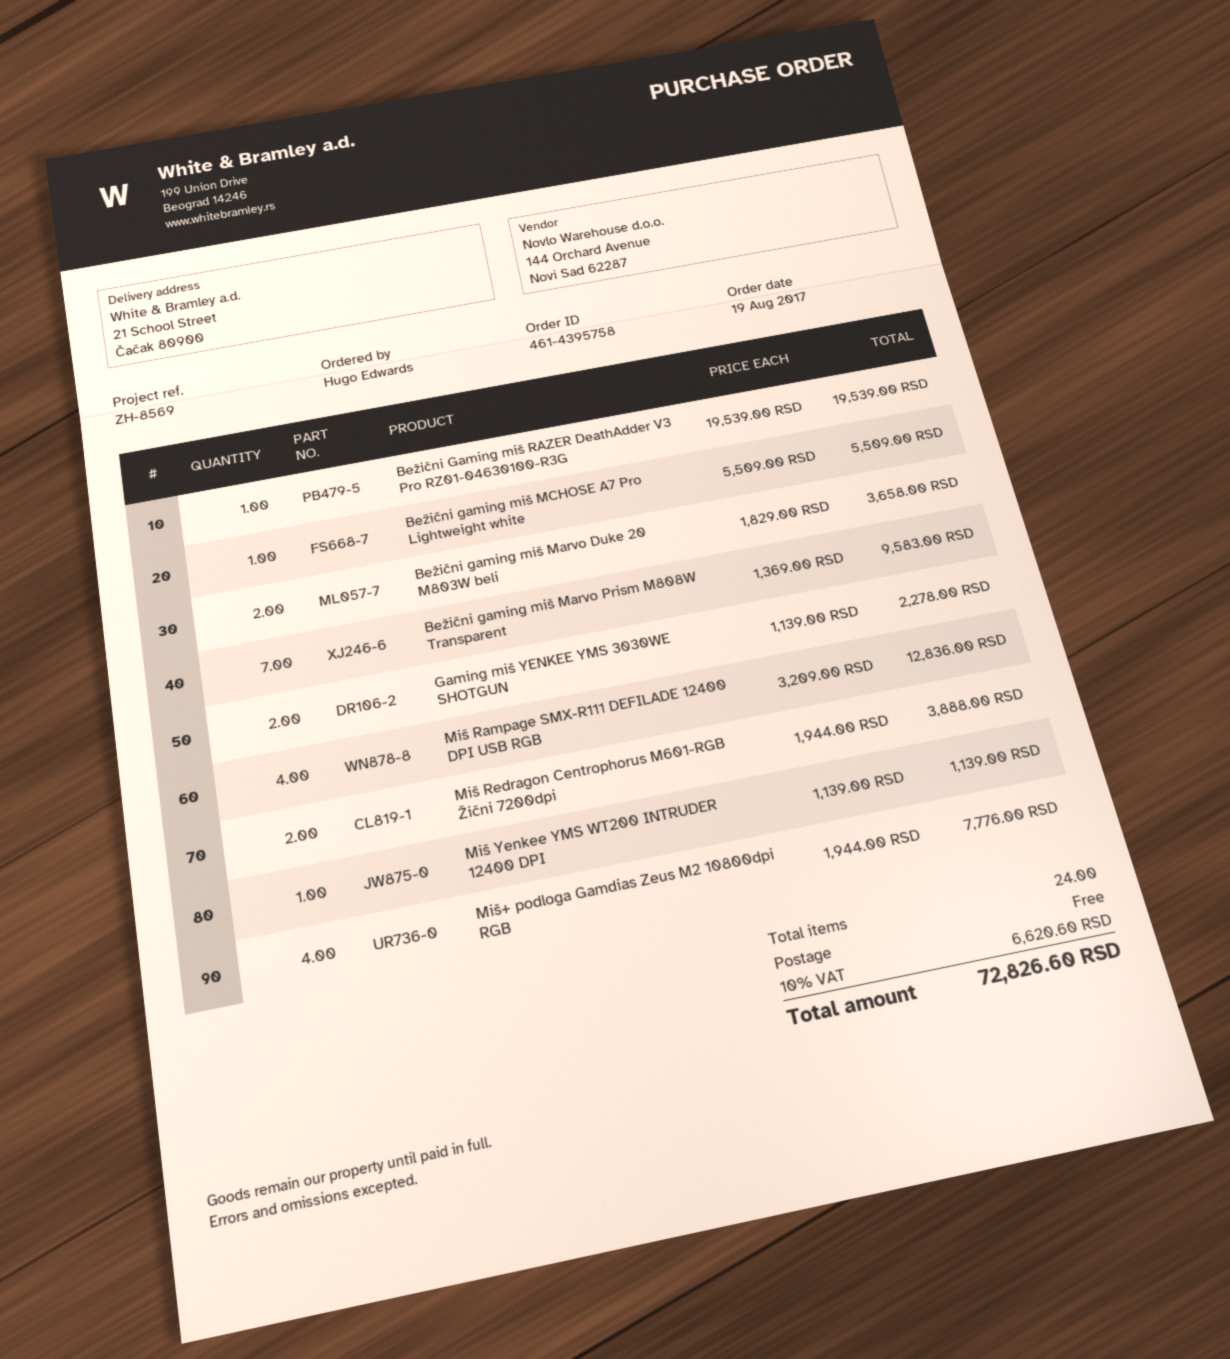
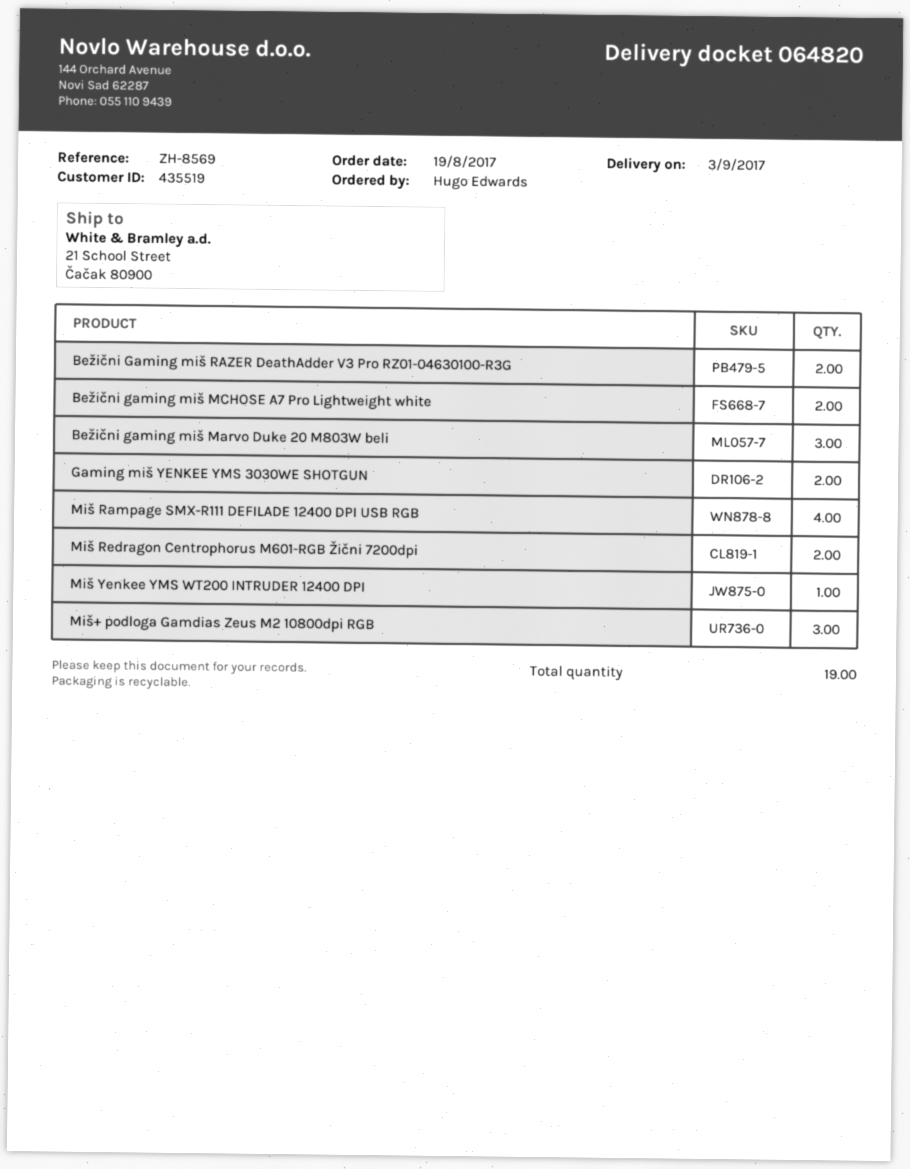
Bežični Gaming miš RAZER DeathAdder V3 Pro RZ01-04630100-R3G: 1 -> 2
Bežični gaming miš MCHOSE A7 Pro Lightweight white: 1 -> 2
Bežični gaming miš Marvo Duke 20 M803W beli: 2 -> 3
Bežični gaming miš Marvo Prism M808W Transparent: 7 -> none
Miš+ podloga Gamdias Zeus M2 10800dpi RGB: 4 -> 3
total quantity: 24 -> 19

